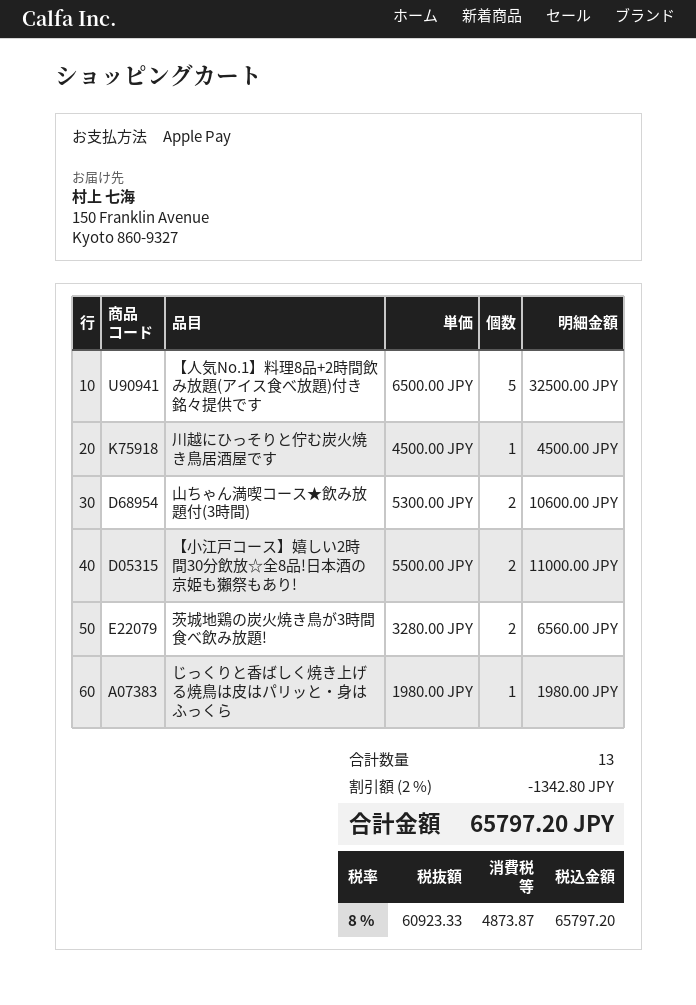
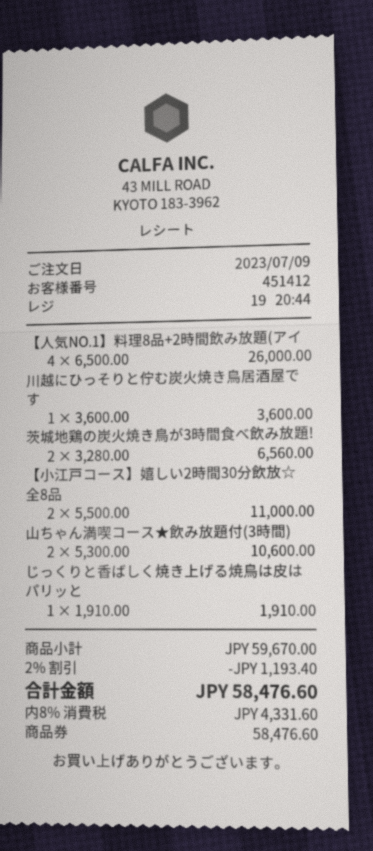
payment method: Apple Pay -> gift card
【人気No.1】料理8品+2時間飲み放題(アイス食べ放題)付き 銘々提供です: 5 x 6500.00 = 32500.00 -> 4 x 6500.00 = 26000.00
川越にひっそりと佇む炭火焼き鳥居酒屋です: 1 x 4500.00 = 4500.00 -> 1 x 3600.00 = 3600.00
じっくりと香ばしく焼き上げる焼鳥は皮はパリッと・身はふっくら: 1 x 1980.00 = 1980.00 -> 1 x 1910.00 = 1910.00
discount: 2% = 1342.80 -> 2% = 1193.40
tax: 8% = 4873.87 -> 8% = 4331.60
total: 65797.20 -> 58476.60

